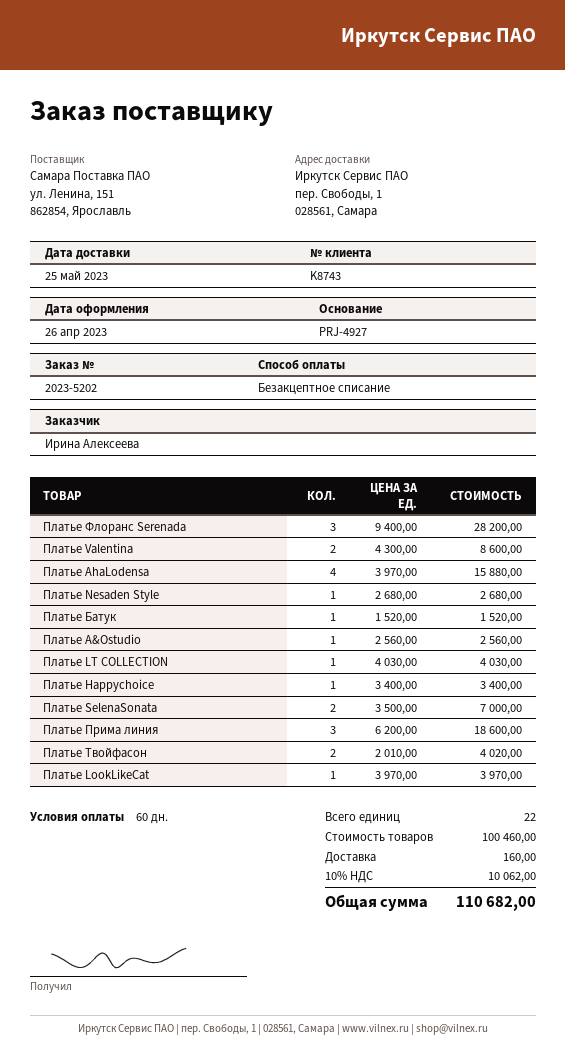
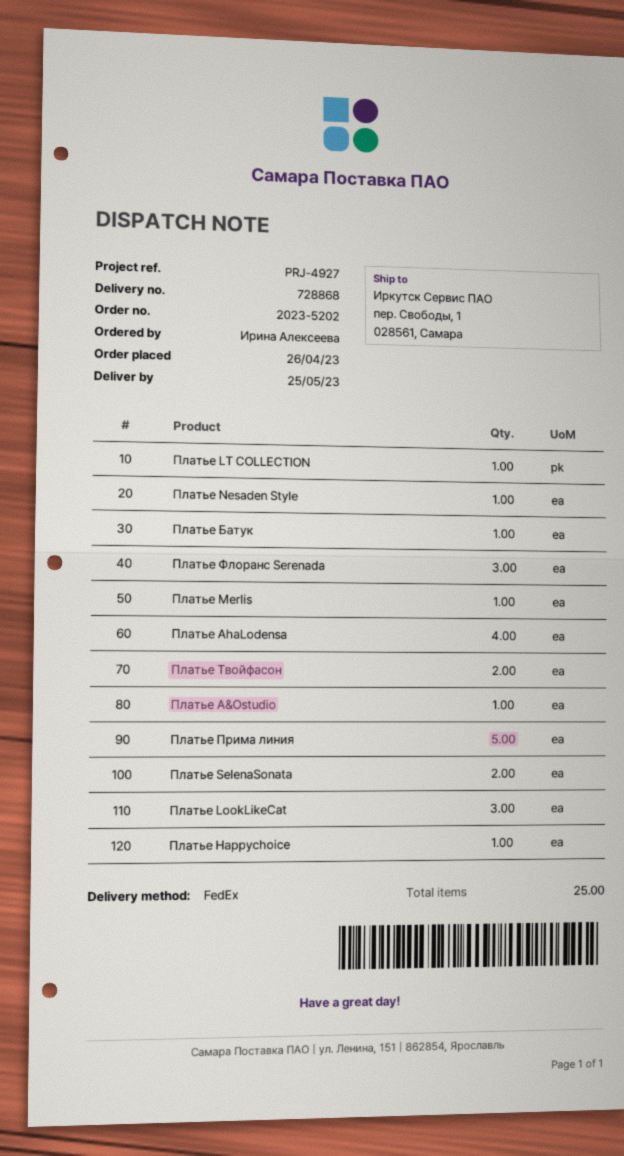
Платье Valentina: 2 -> none
Платье Прима линия: 3 -> 5
Платье LookLikeCat: 1 -> 3
Платье Merlis: none -> 1
total quantity: 22 -> 25

